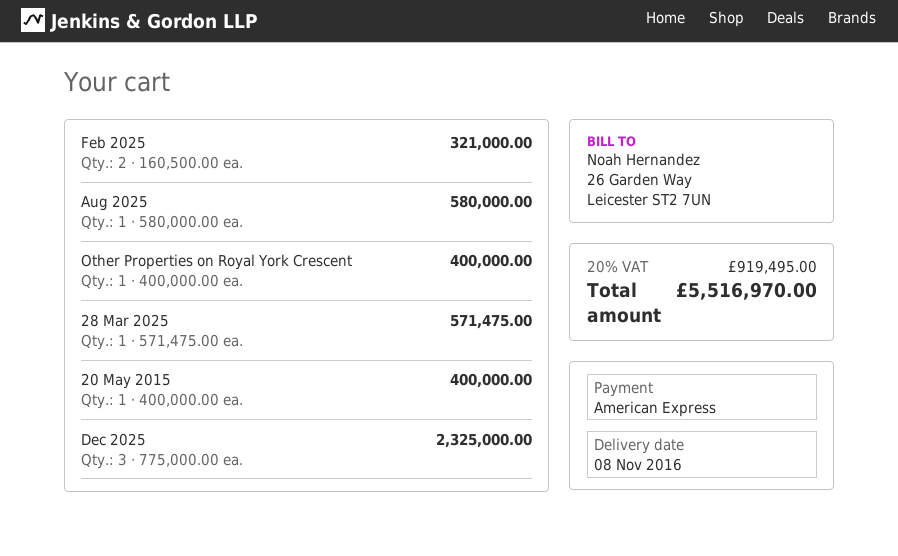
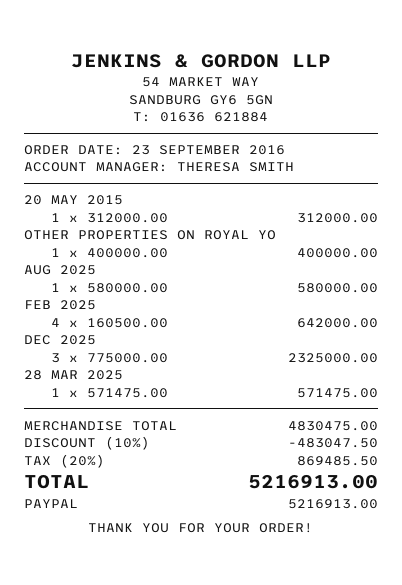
payment method: American Express -> PayPal
Feb 2025: 2 x 160500.00 = 321000.00 -> 4 x 160500.00 = 642000.00
20 May 2015: 1 x 400000.00 = 400000.00 -> 1 x 312000.00 = 312000.00
discount: none -> 10% = 483047.50
tax: 20% = 919495.00 -> 20% = 869485.50
total: 5516970.00 -> 5216913.00

